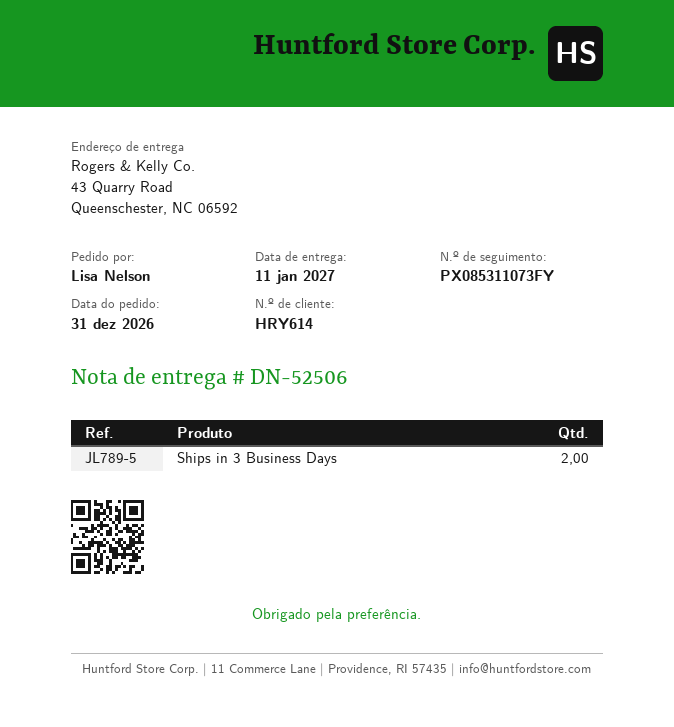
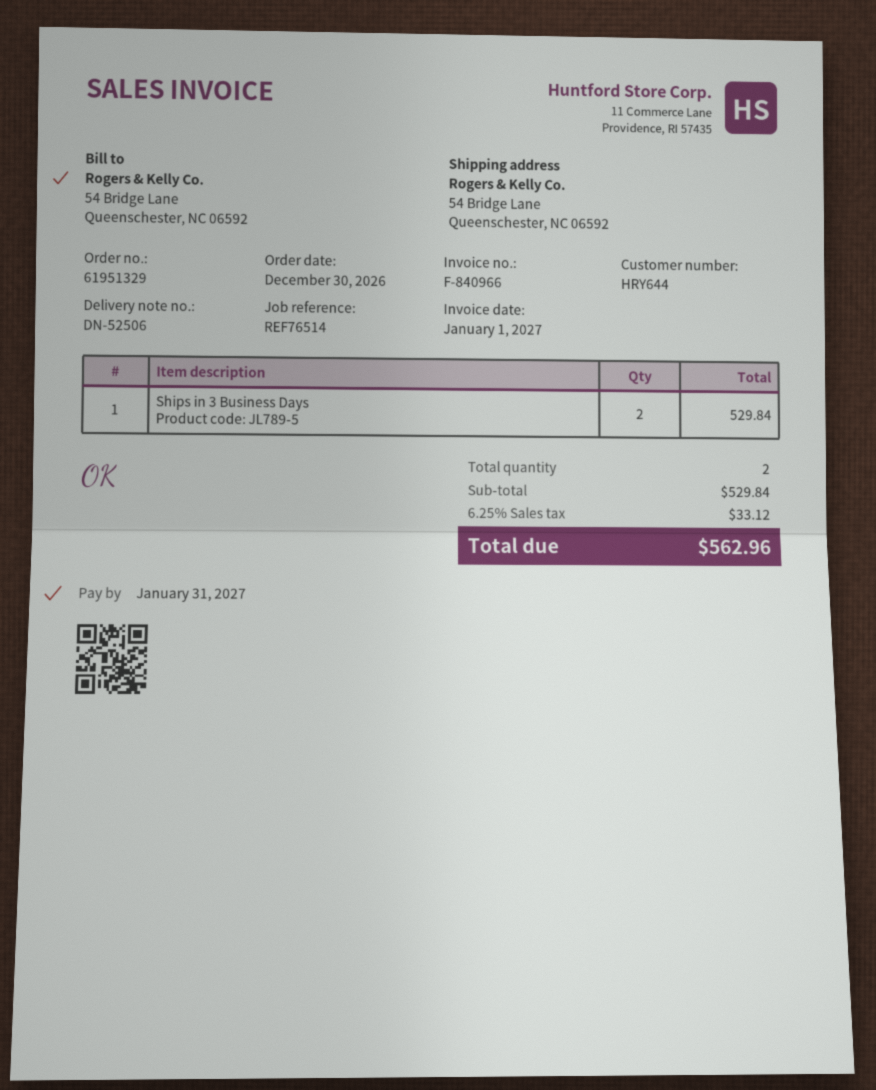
order date: 2026-12-31 -> 2026-12-30
customer number: HRY614 -> HRY644
ship to: 43 Quarry Road, Queenschester, NC 06592 -> 54 Bridge Lane, Queenschester, NC 06592

